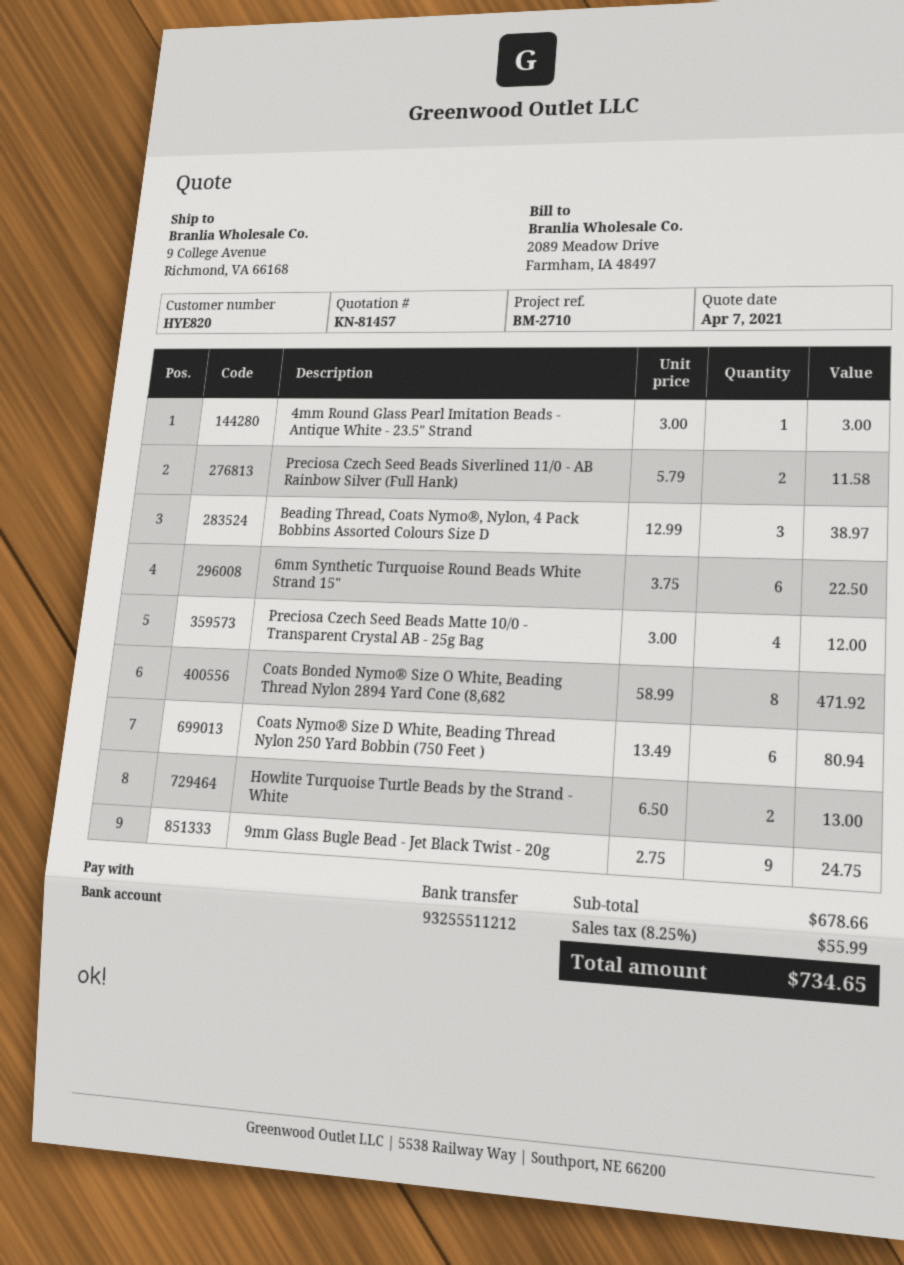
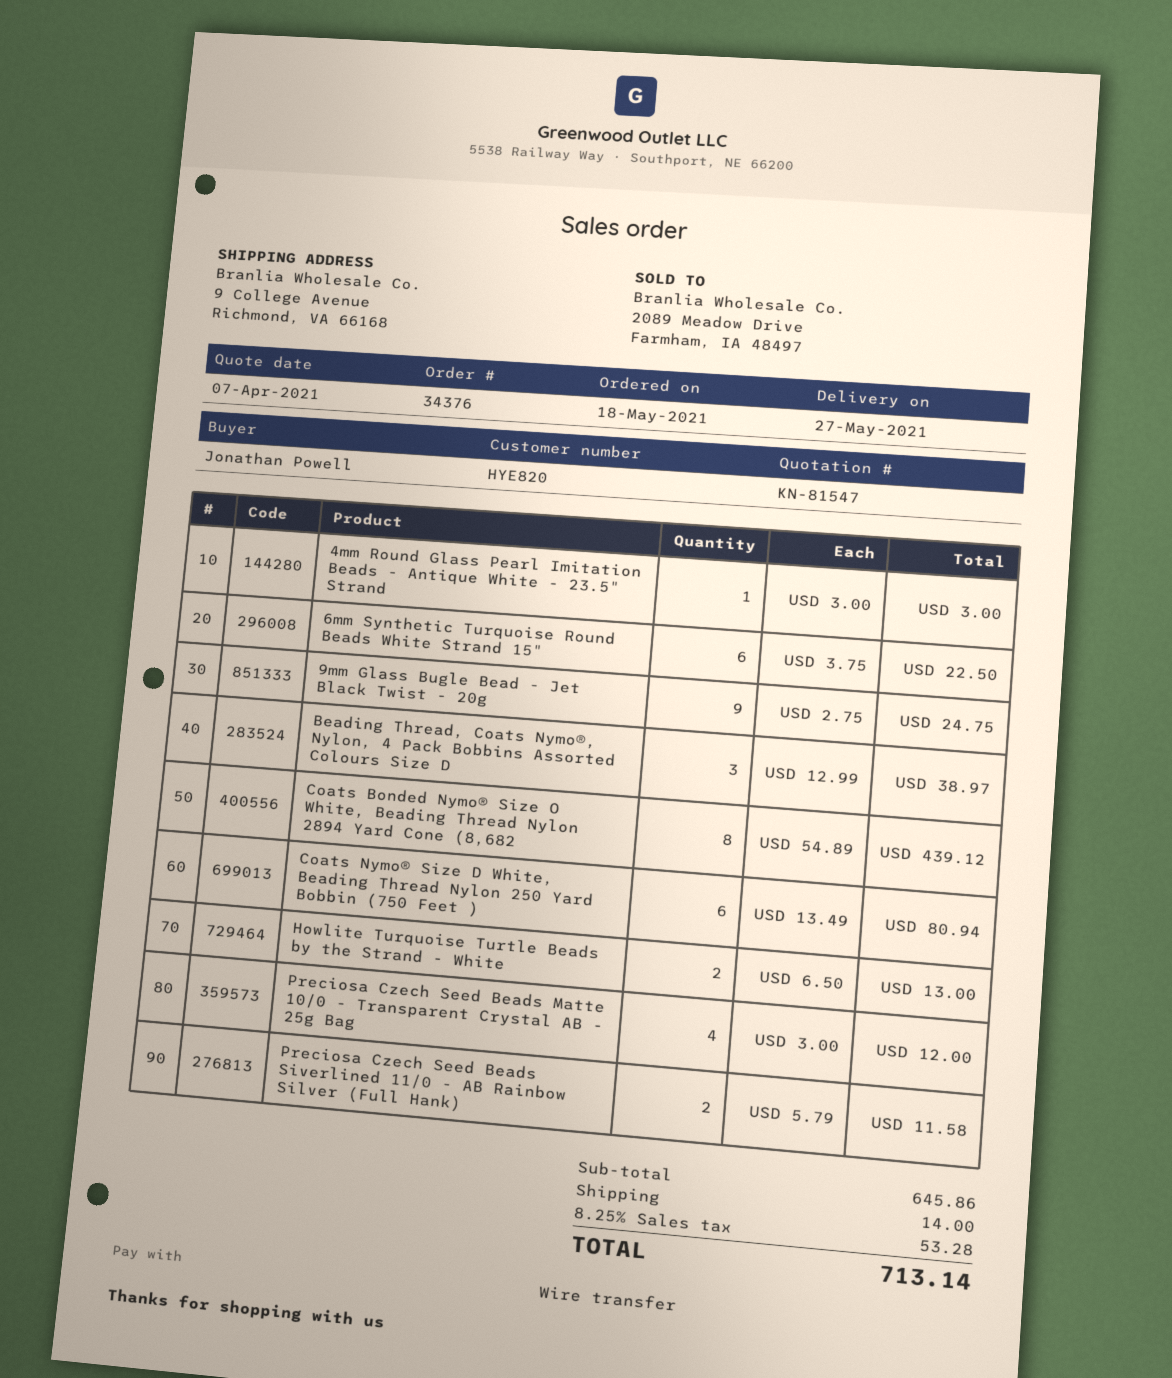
quote number: KN-81457 -> KN-81547
Coats Bonded Nymo® Size O White, Beading Thread Nylon 2894 Yard Cone (8,682: 8 x 58.99 = 471.92 -> 8 x 54.89 = 439.12
subtotal: 678.66 -> 645.86
shipping: none -> 14.00
tax: 8.25% = 55.99 -> 8.25% = 53.28
total: 734.65 -> 713.14

